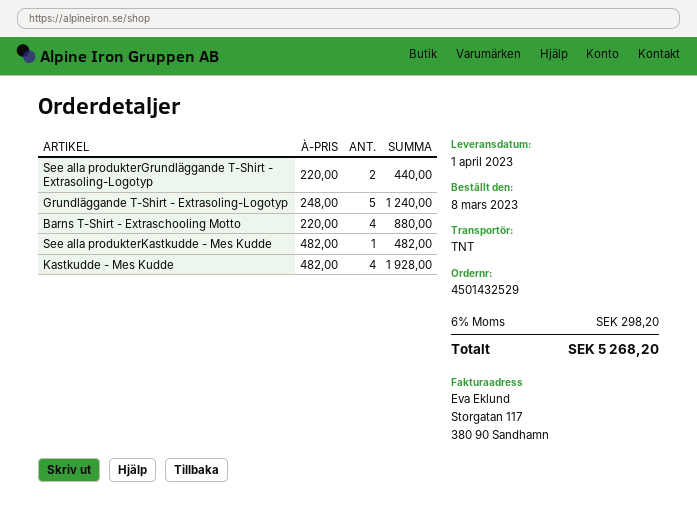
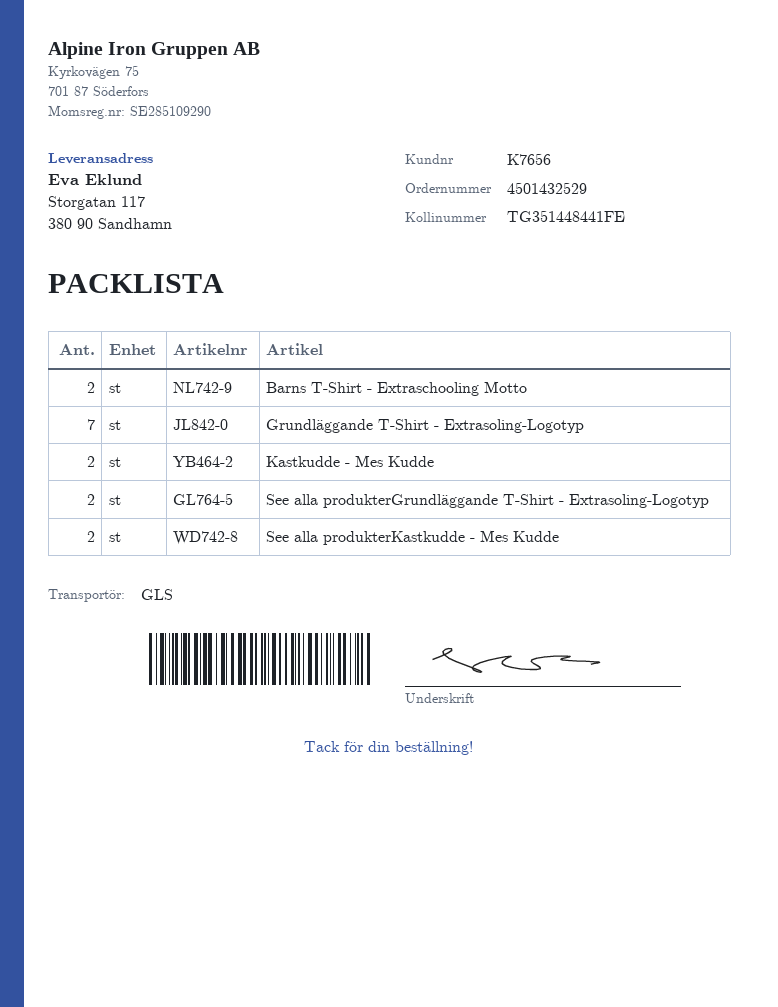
shipping method: TNT -> GLS
Grundläggande T-Shirt - Extrasoling-Logotyp: 5 -> 7
Barns T-Shirt - Extraschooling Motto: 4 -> 2
See alla produkterKastkudde - Mes Kudde: 1 -> 2
Kastkudde - Mes Kudde: 4 -> 2

